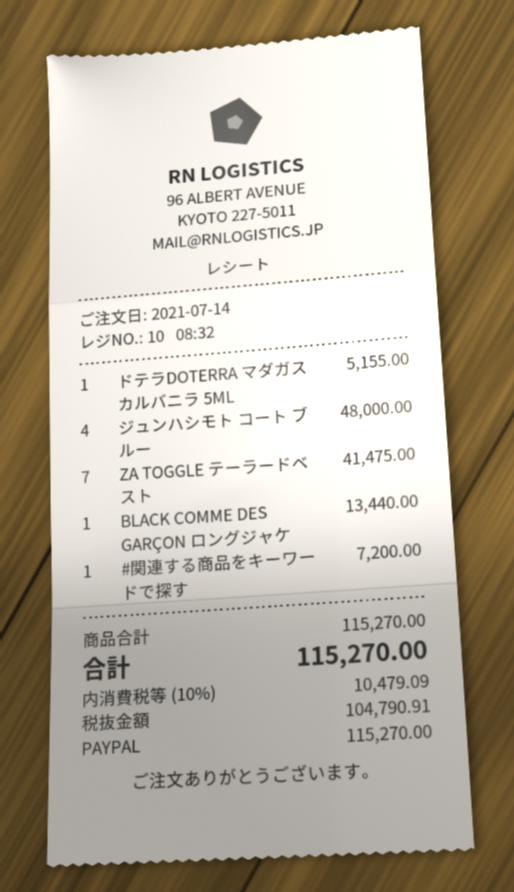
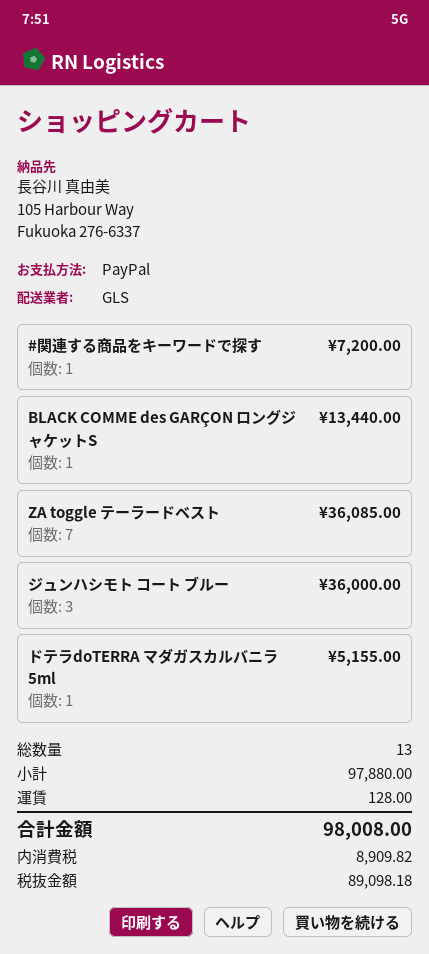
ジュンハシモト コート ブルー: 4 for 48000.00 -> 3 for 36000.00
ZA TOGGLE テーラードベスト: 7 for 41475.00 -> 7 for 36085.00
subtotal: 115270.00 -> 97880.00
shipping: none -> 128.00
net: 104790.91 -> 89098.18
tax: 10479.09 -> 8909.82
total: 115270.00 -> 98008.00

